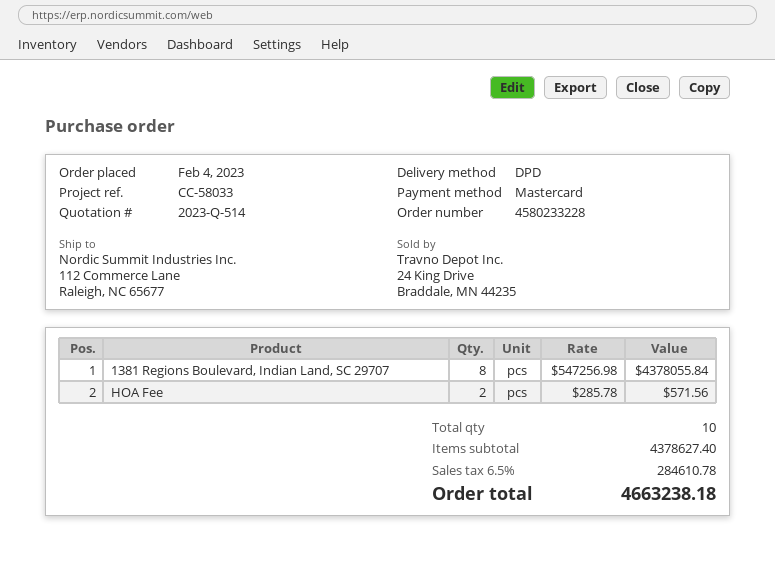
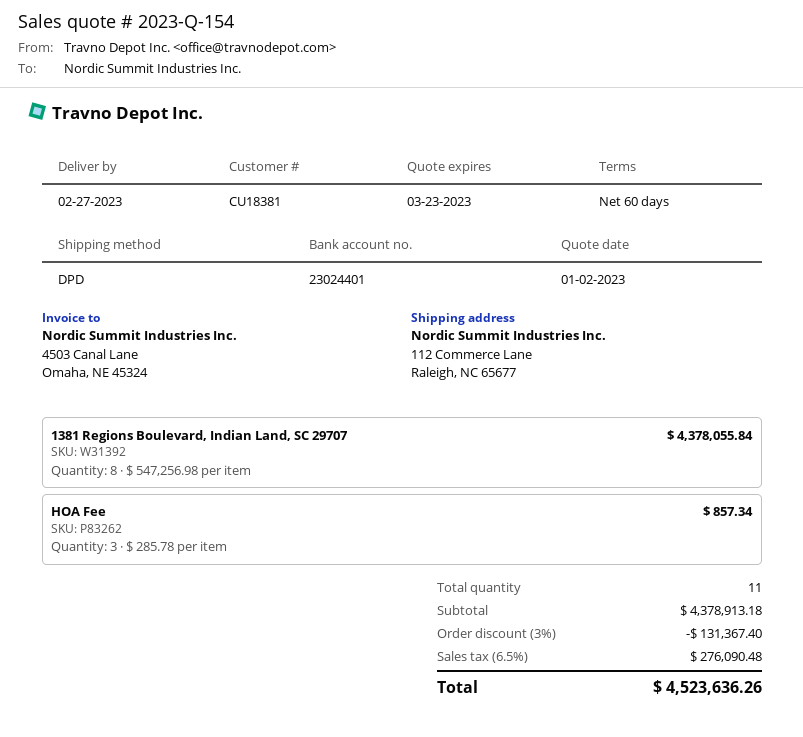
quote number: 2023-Q-514 -> 2023-Q-154
HOA Fee: 2 x 285.78 = 571.56 -> 3 x 285.78 = 857.34
total quantity: 10 -> 11
subtotal: 4378627.40 -> 4378913.18
discount: none -> 3% = 131367.40
tax: 6.5% = 284610.78 -> 6.5% = 276090.48
total: 4663238.18 -> 4523636.26

